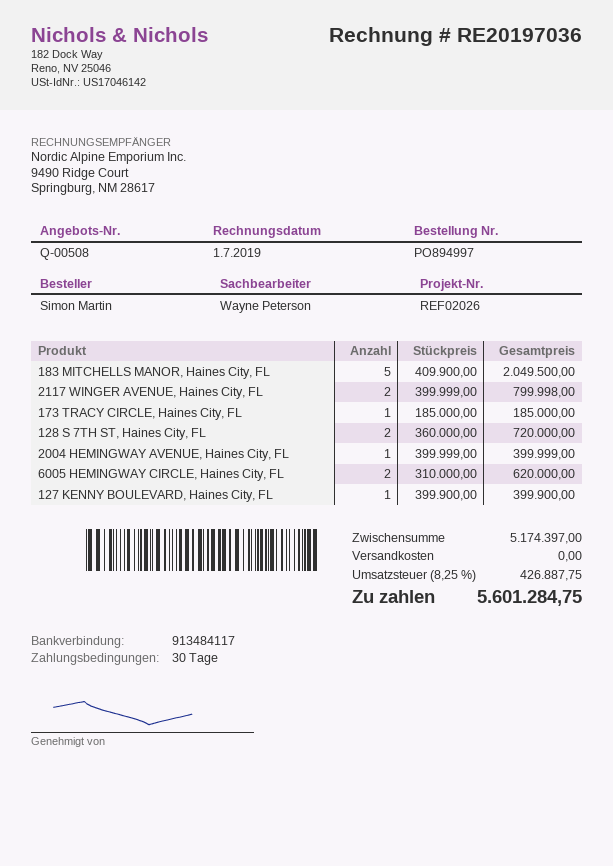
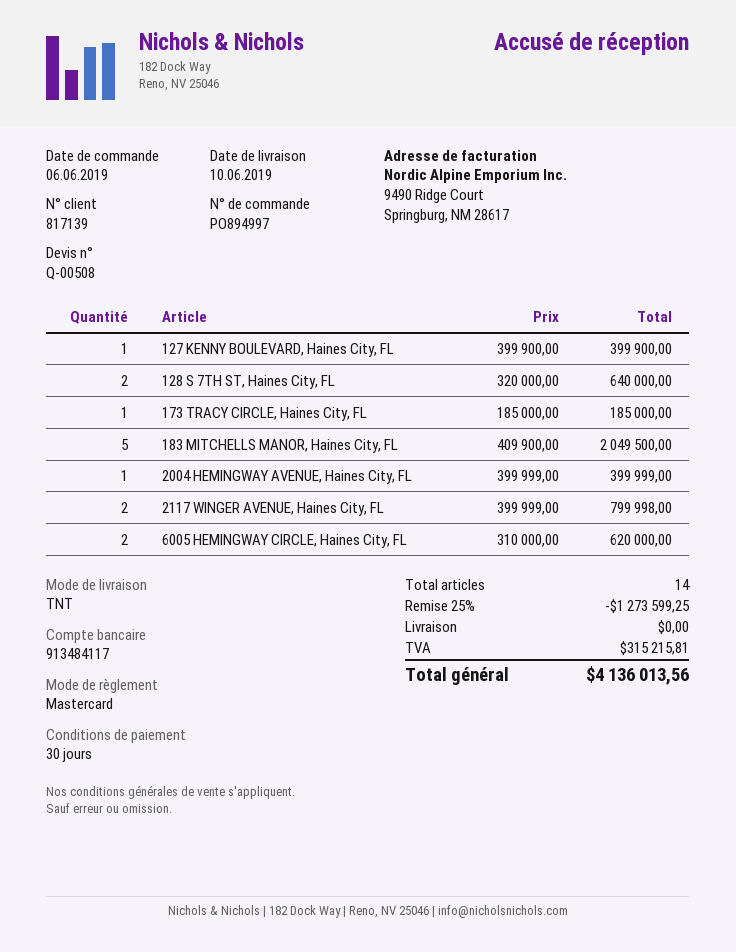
128 S 7TH ST, Haines City, FL: 2 x 360000.00 = 720000.00 -> 2 x 320000.00 = 640000.00
discount: none -> 25% = 1273599.25
tax: 426887.75 -> 315215.81
total: 5601284.75 -> 4136013.56

